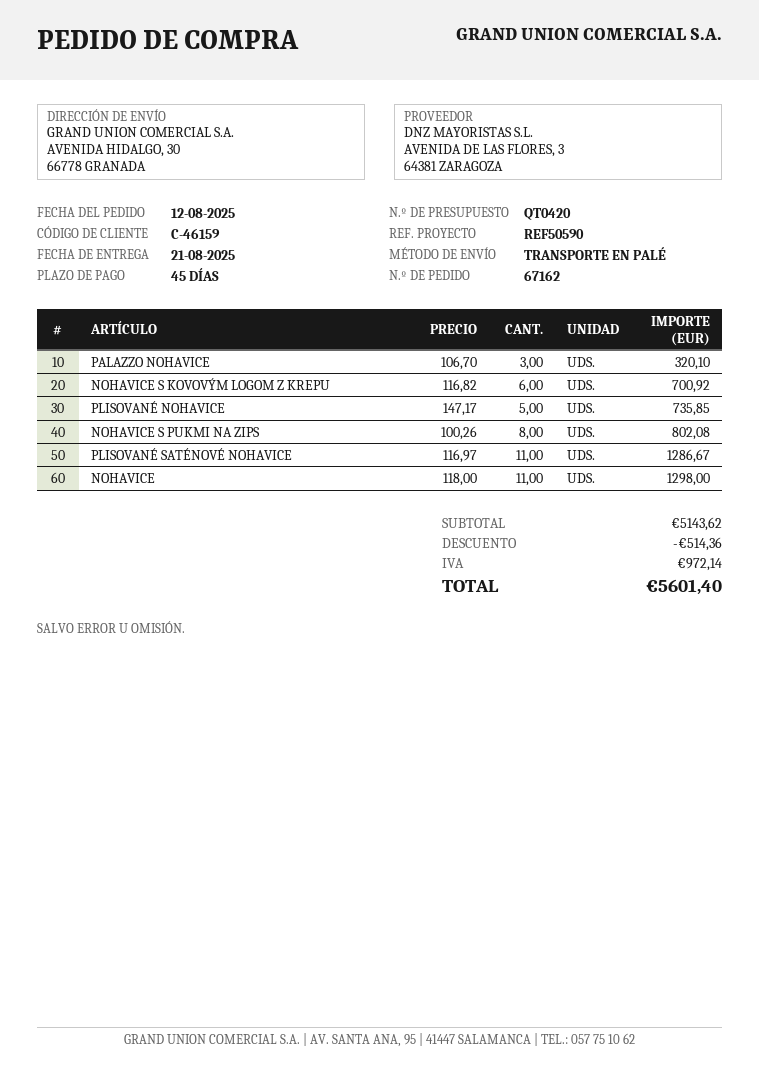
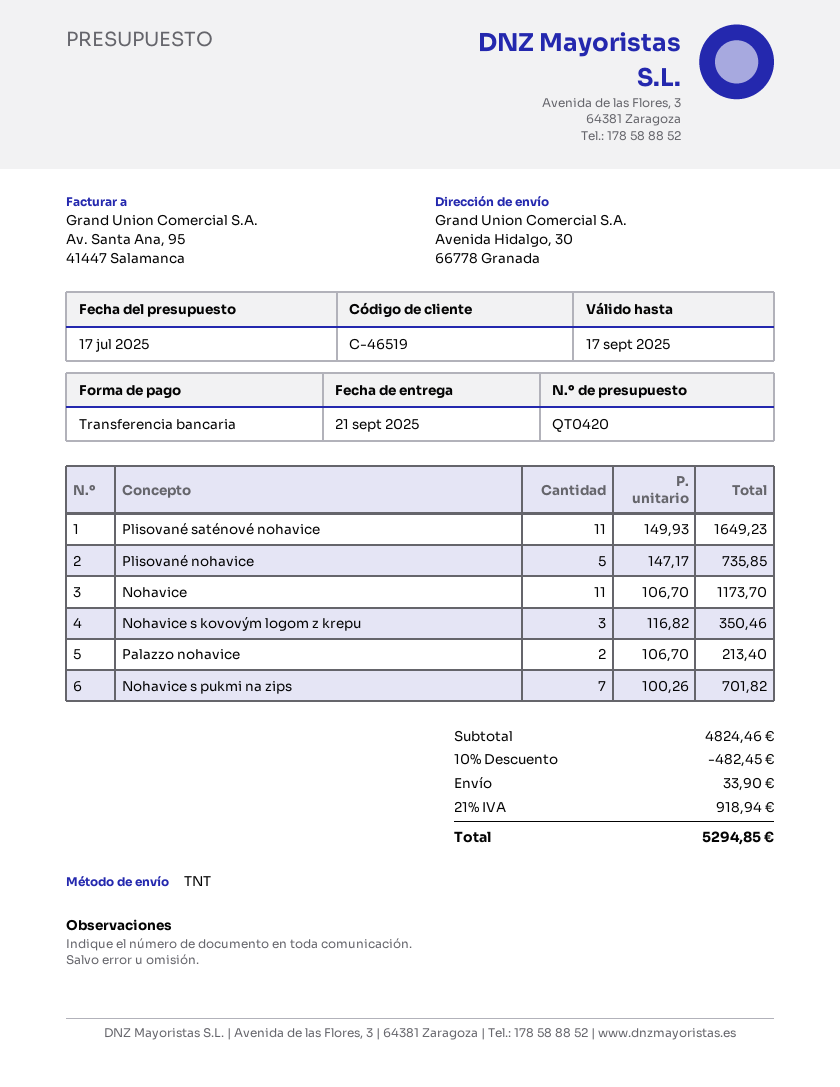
delivery date: 2025-08-21 -> 2025-09-21
customer number: C-46159 -> C-46519
shipping method: pallet freight -> TNT
PALAZZO NOHAVICE: 3 x 106.70 = 320.10 -> 2 x 106.70 = 213.40
NOHAVICE S KOVOVÝM LOGOM Z KREPU: 6 x 116.82 = 700.92 -> 3 x 116.82 = 350.46
NOHAVICE S PUKMI NA ZIPS: 8 x 100.26 = 802.08 -> 7 x 100.26 = 701.82
PLISOVANÉ SATÉNOVÉ NOHAVICE: 11 x 116.97 = 1286.67 -> 11 x 149.93 = 1649.23
NOHAVICE: 11 x 118.00 = 1298.00 -> 11 x 106.70 = 1173.70
subtotal: 5143.62 -> 4824.46
discount: 514.36 -> 482.45
shipping: none -> 33.90
tax: 972.14 -> 918.94
total: 5601.40 -> 5294.85

